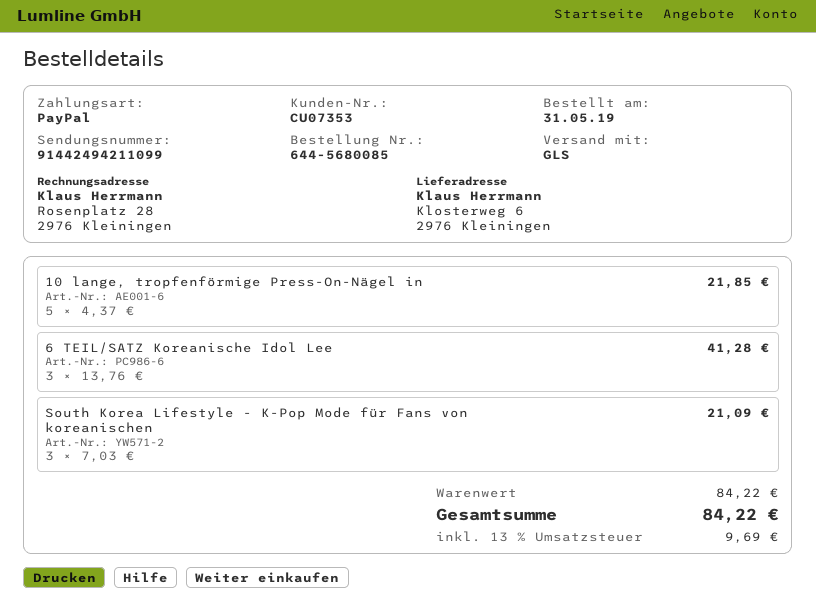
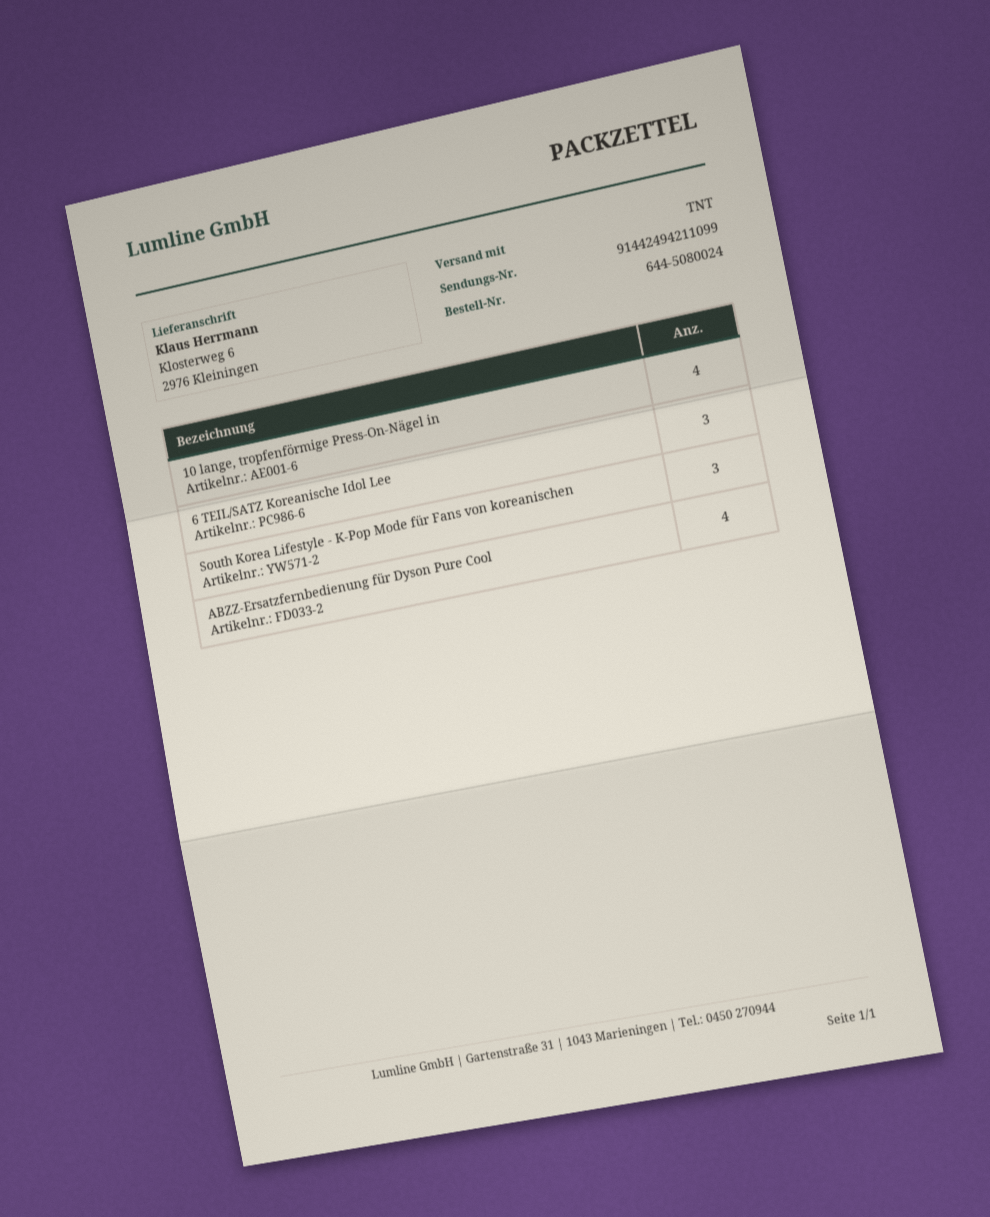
order number: 644-5680085 -> 644-5080024
shipping method: GLS -> TNT
10 lange, tropfenförmige Press-On-Nägel in: 5 -> 4
ABZZ-Ersatzfernbedienung für Dyson Pure Cool: none -> 4

